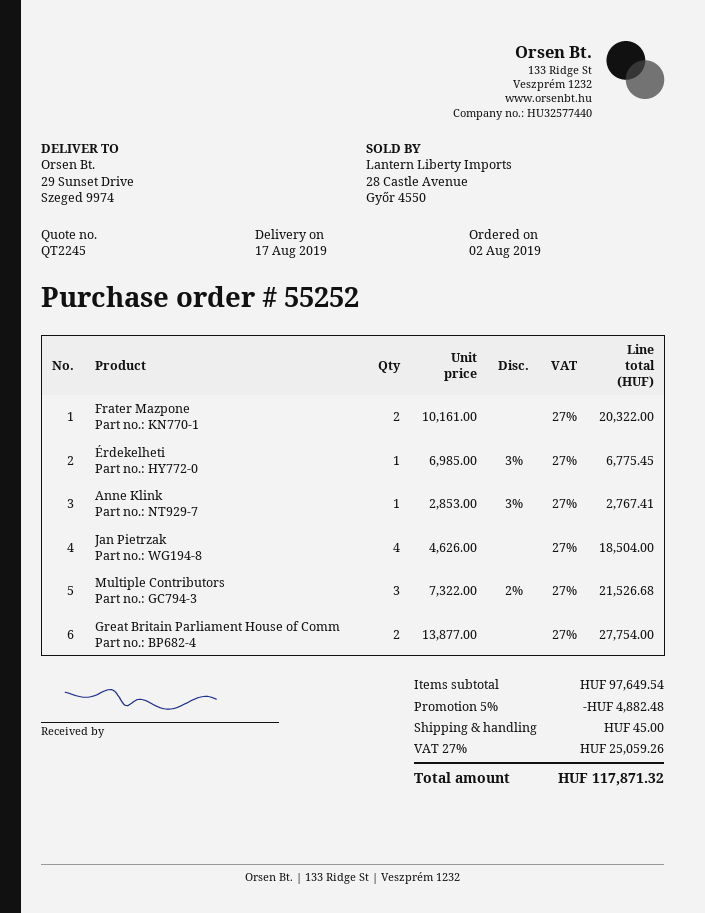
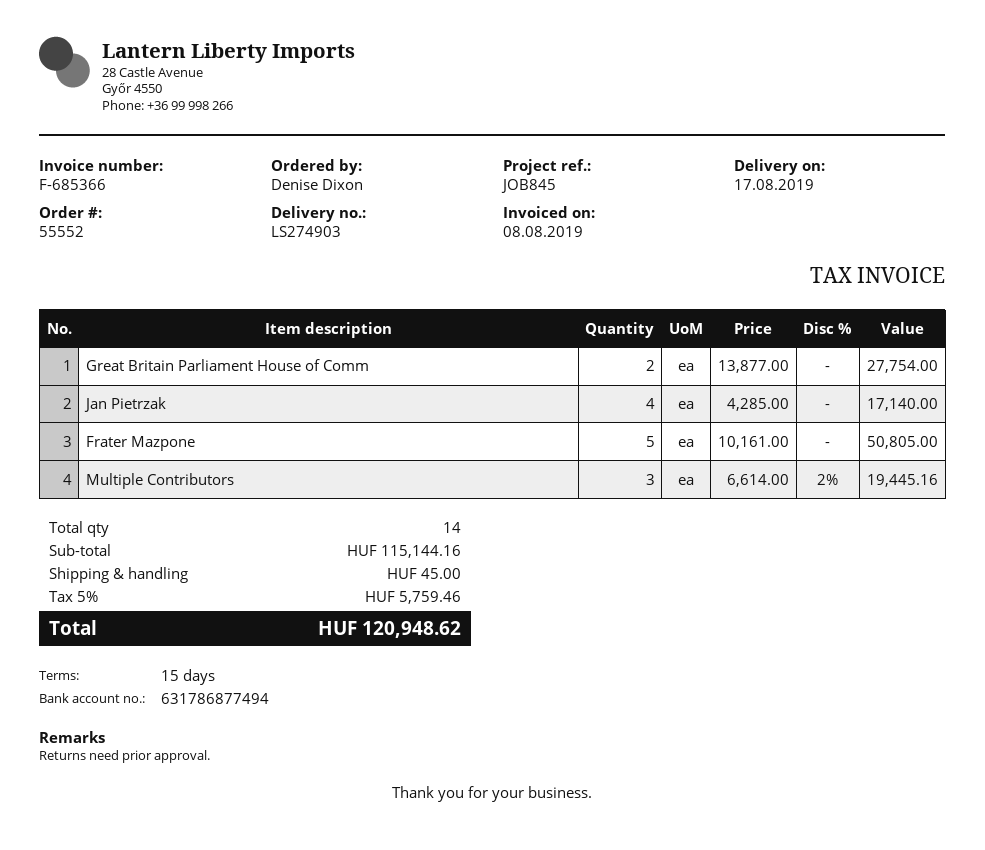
order number: 55252 -> 55552
Frater Mazpone: 2 x 10161.00 = 20322.00 -> 5 x 10161.00 = 50805.00
Érdekelheti: 1 x 6985.00 - 3% = 6775.45 -> none
Anne Klink: 1 x 2853.00 - 3% = 2767.41 -> none
Jan Pietrzak: 4 x 4626.00 = 18504.00 -> 4 x 4285.00 = 17140.00
Multiple Contributors: 3 x 7322.00 - 2% = 21526.68 -> 3 x 6614.00 - 2% = 19445.16
subtotal: 97649.54 -> 115144.16
discount: 5% = 4882.48 -> none
tax: 27% = 25059.26 -> 5% = 5759.46
total: 117871.32 -> 120948.62

